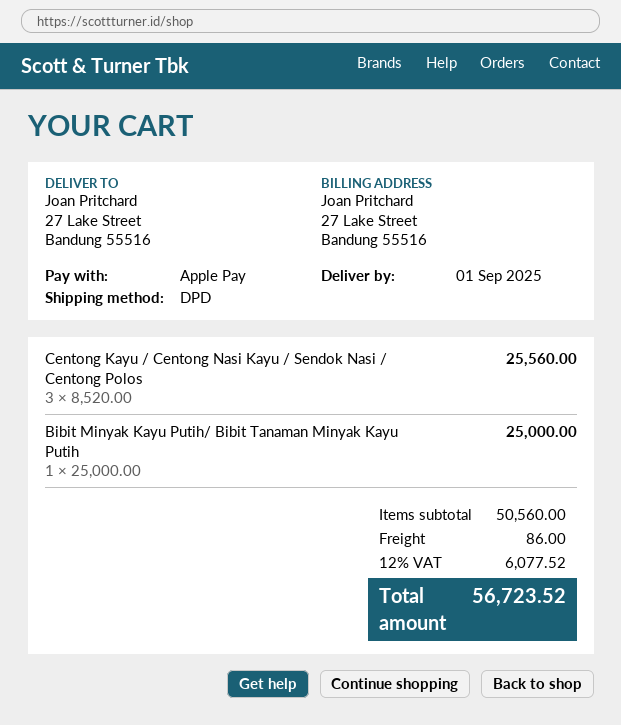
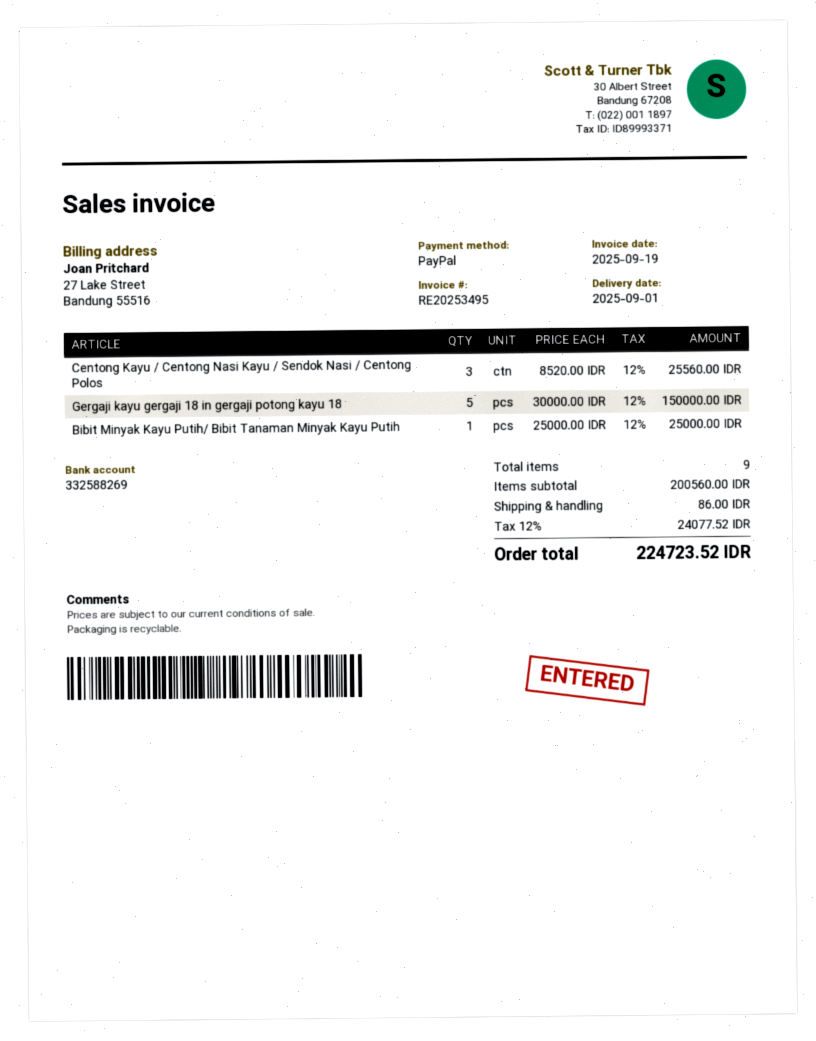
payment method: Apple Pay -> PayPal
Gergaji kayu gergaji 18 in gergaji potong kayu 18: none -> 5 x 30000.00 = 150000.00
subtotal: 50560.00 -> 200560.00
tax: 12% = 6077.52 -> 12% = 24077.52
total: 56723.52 -> 224723.52

